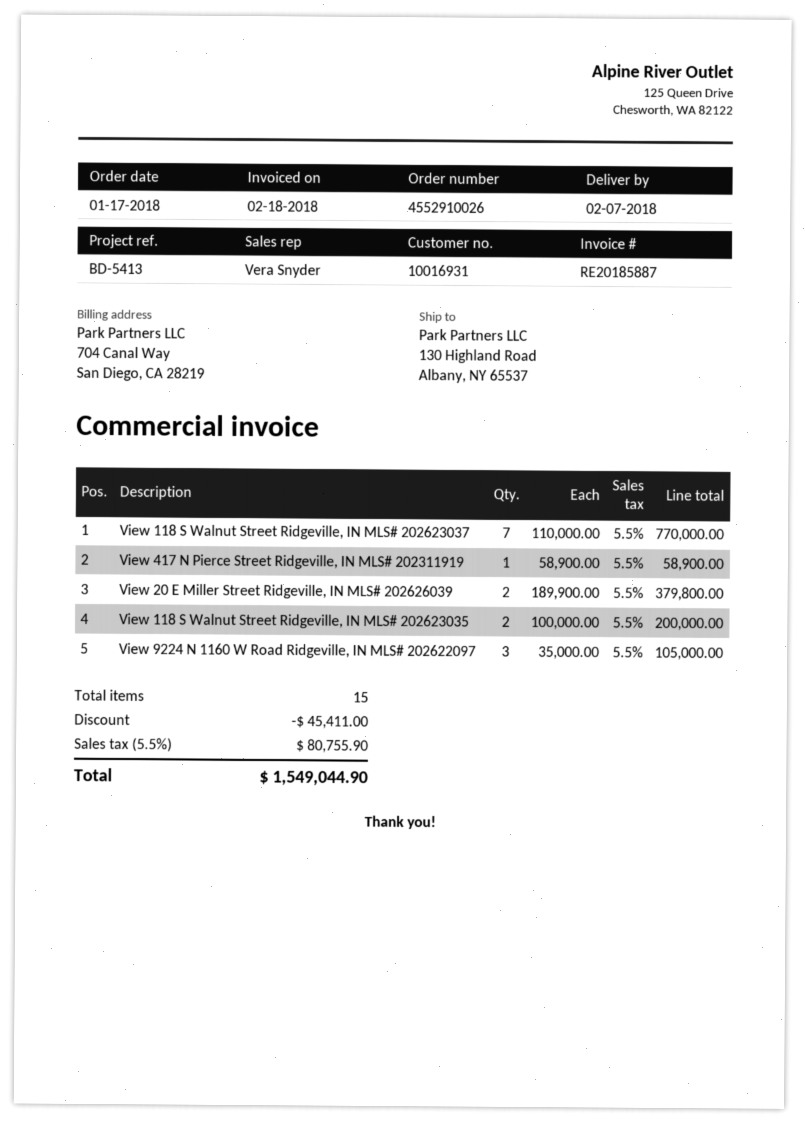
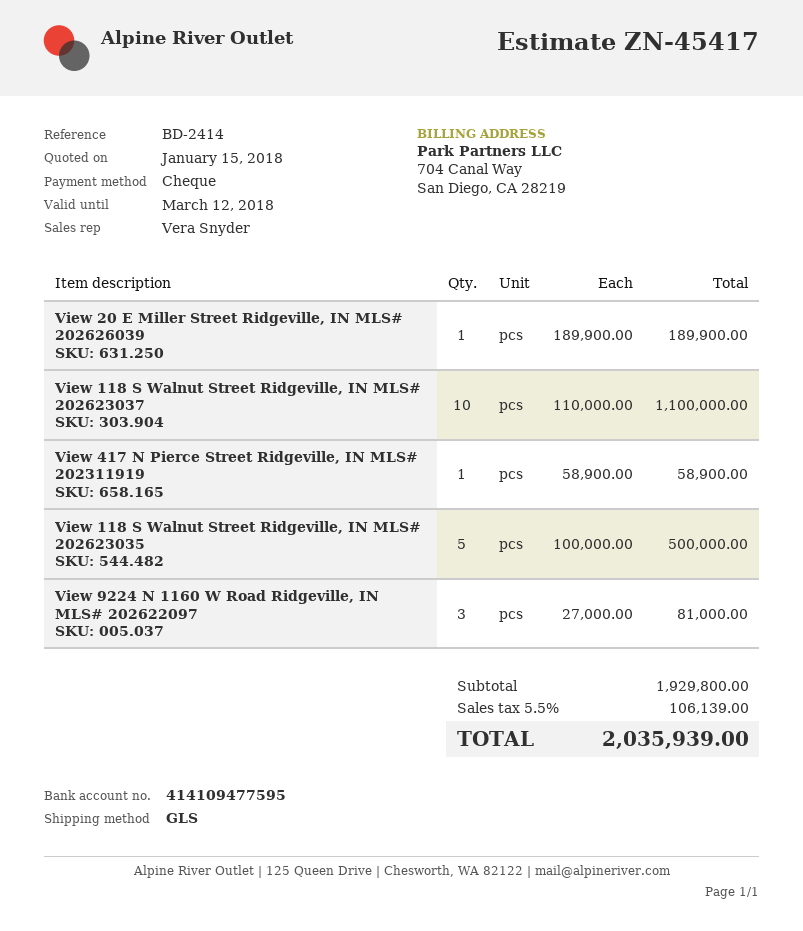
reference: BD-5413 -> BD-2414
View 118 S Walnut Street Ridgeville, IN MLS# 202623037: 7 x 110000.00 = 770000.00 -> 10 x 110000.00 = 1100000.00
View 20 E Miller Street Ridgeville, IN MLS# 202626039: 2 x 189900.00 = 379800.00 -> 1 x 189900.00 = 189900.00
View 118 S Walnut Street Ridgeville, IN MLS# 202623035: 2 x 100000.00 = 200000.00 -> 5 x 100000.00 = 500000.00
View 9224 N 1160 W Road Ridgeville, IN MLS# 202622097: 3 x 35000.00 = 105000.00 -> 3 x 27000.00 = 81000.00
discount: 45411.00 -> none
tax: 5.5% = 80755.90 -> 5.5% = 106139.00
total: 1549044.90 -> 2035939.00

